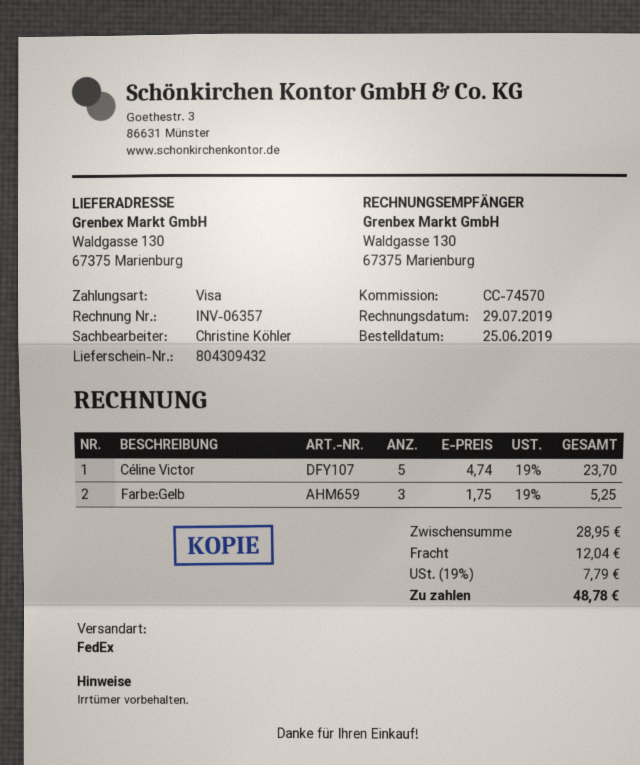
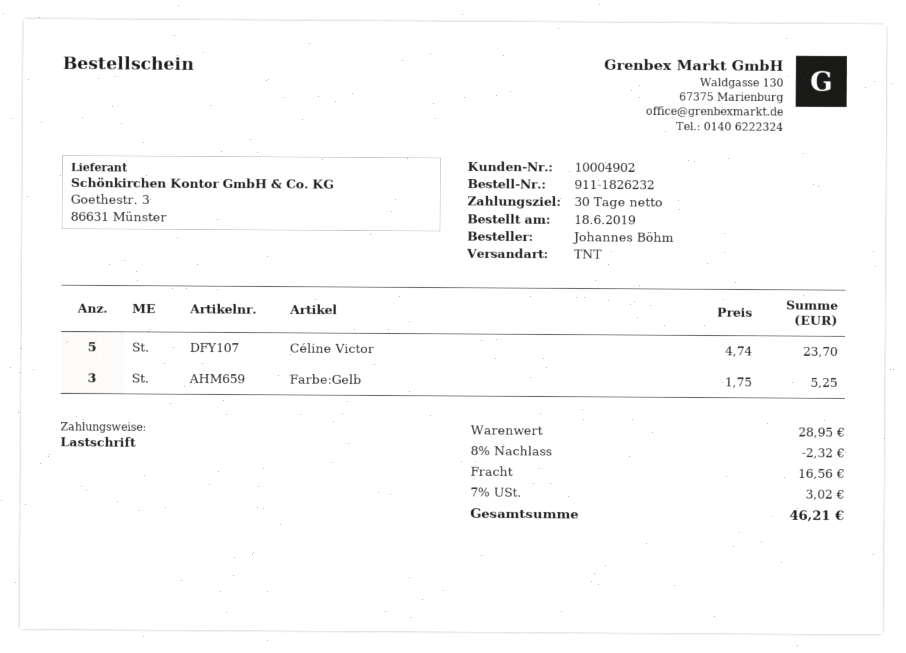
order date: 2019-06-25 -> 2019-06-18
payment method: Visa -> direct debit
shipping method: FedEx -> TNT
discount: none -> 8% = 2.32
shipping: 12.04 -> 16.56
tax: 19% = 7.79 -> 7% = 3.02
total: 48.78 -> 46.21

